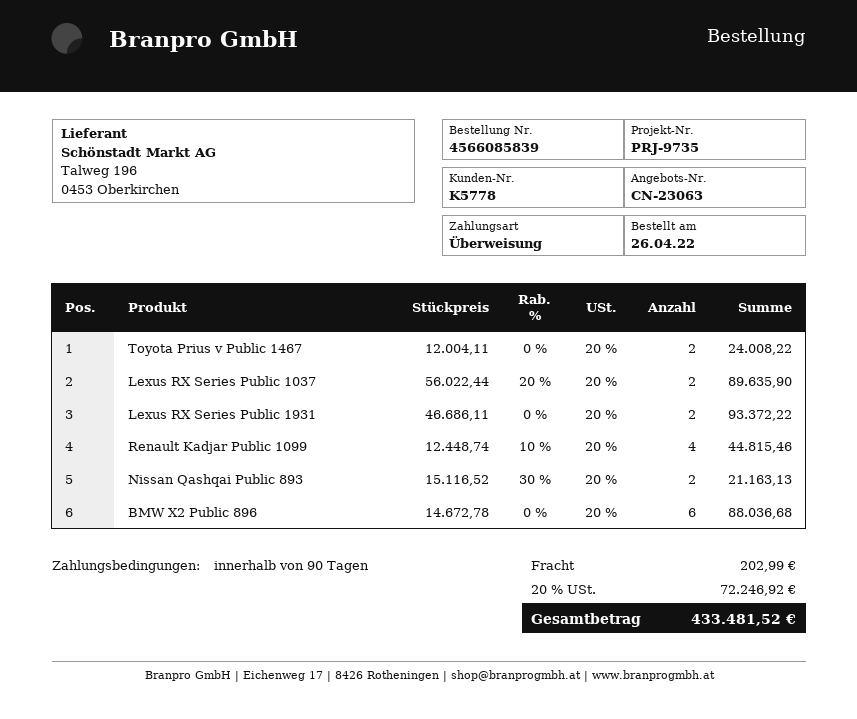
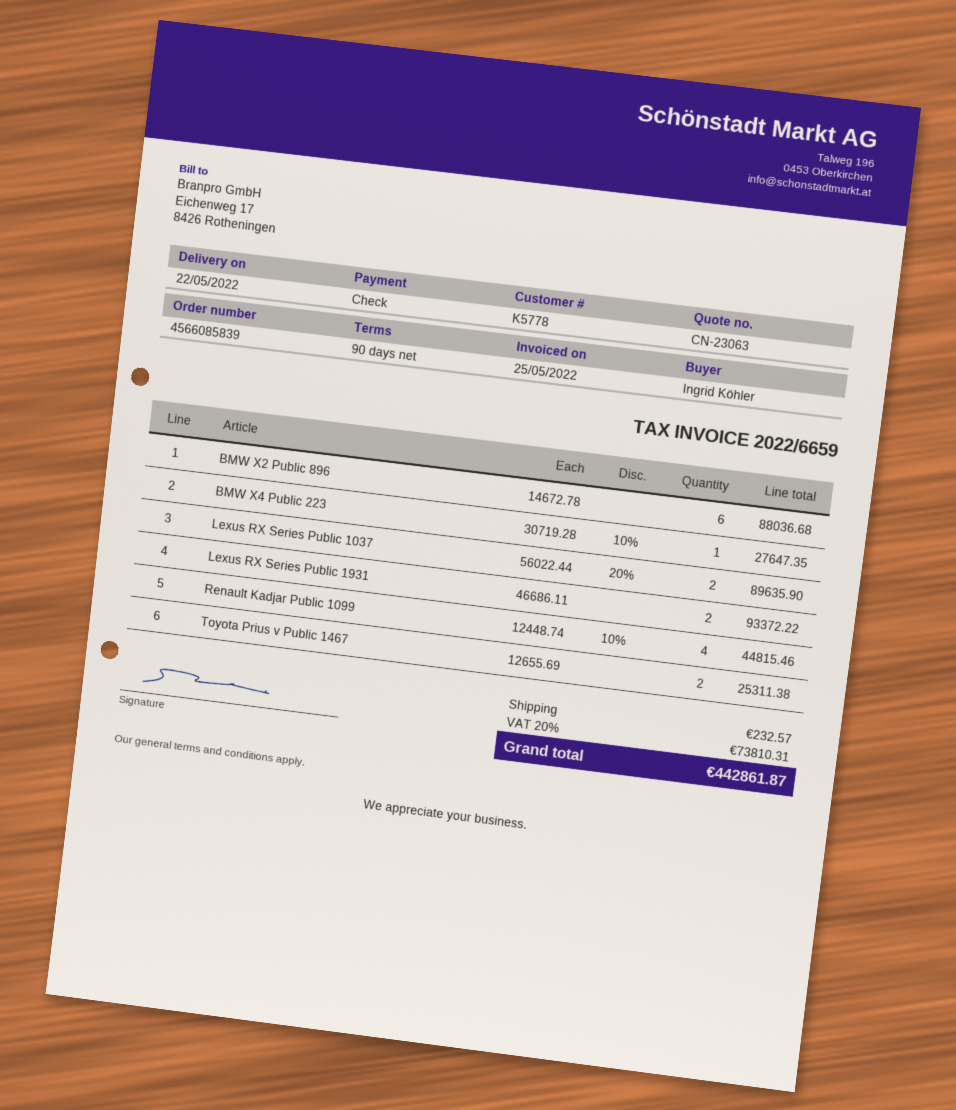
payment method: bank transfer -> cheque
Toyota Prius v Public 1467: 2 x 12004.11 = 24008.22 -> 2 x 12655.69 = 25311.38
Nissan Qashqai Public 893: 2 x 15116.52 - 30% = 21163.13 -> none
BMW X4 Public 223: none -> 1 x 30719.28 - 10% = 27647.35
shipping: 202.99 -> 232.57
tax: 20% = 72246.92 -> 20% = 73810.31
total: 433481.52 -> 442861.87

